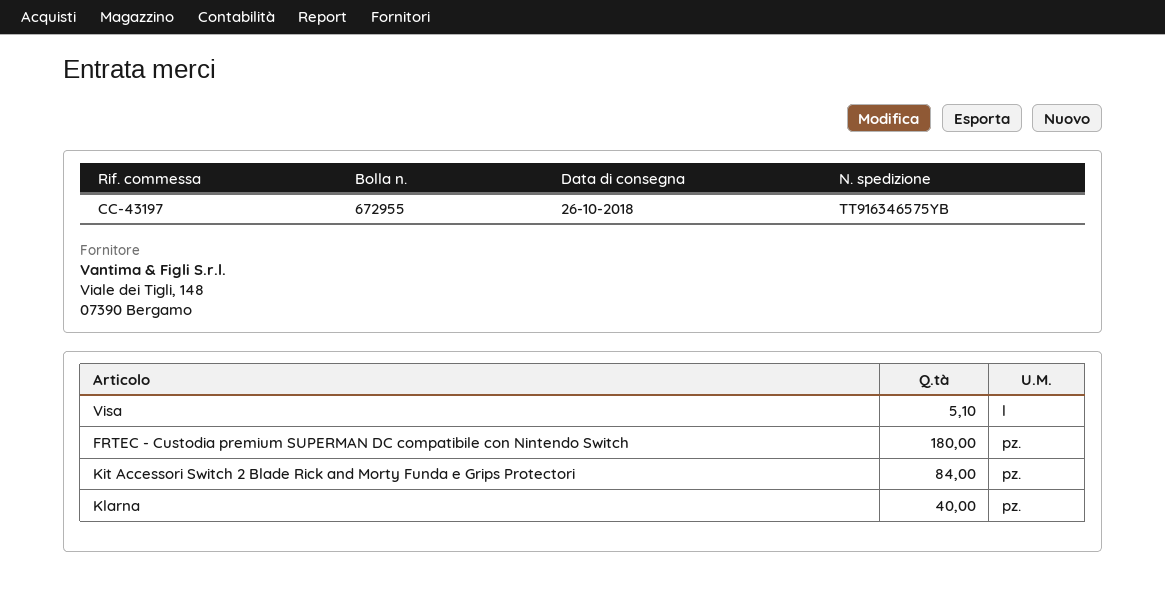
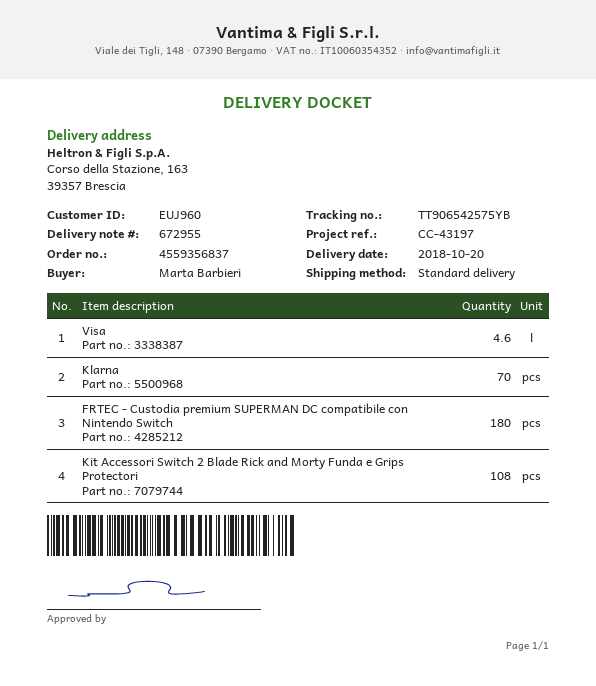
delivery date: 2018-10-26 -> 2018-10-20
tracking number: TT916346575YB -> TT906542575YB
Visa: 5.1 -> 4.6
Kit Accessori Switch 2 Blade Rick and Morty Funda e Grips Protectori: 84 -> 108
Klarna: 40 -> 70

